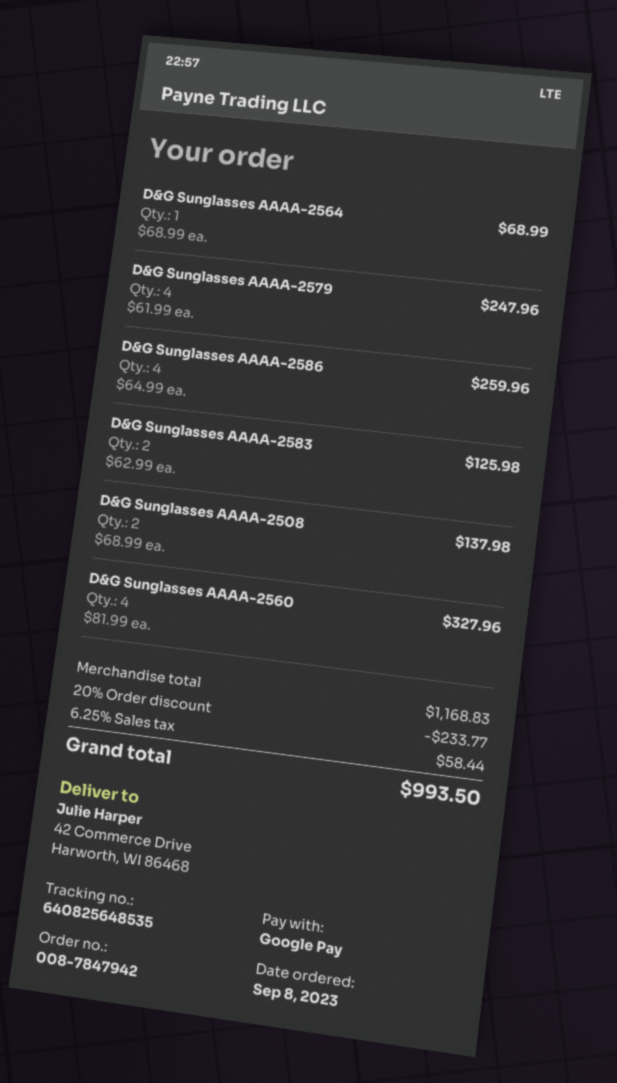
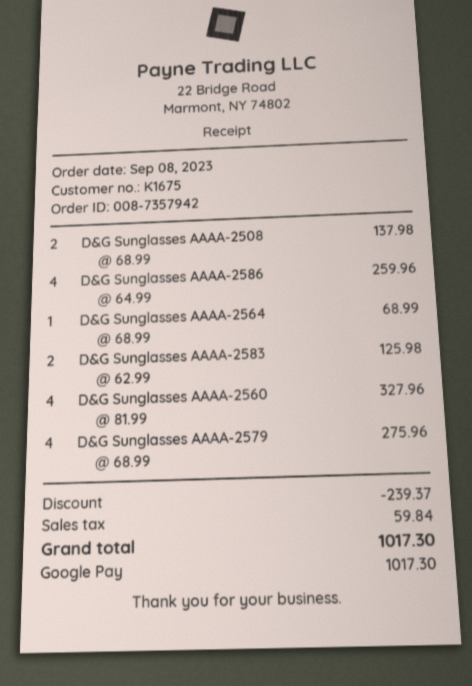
order number: 008-7847942 -> 008-7357942
D&G Sunglasses AAAA-2579: 4 x 61.99 = 247.96 -> 4 x 68.99 = 275.96
discount: 233.77 -> 239.37
tax: 58.44 -> 59.84
total: 993.50 -> 1017.30

